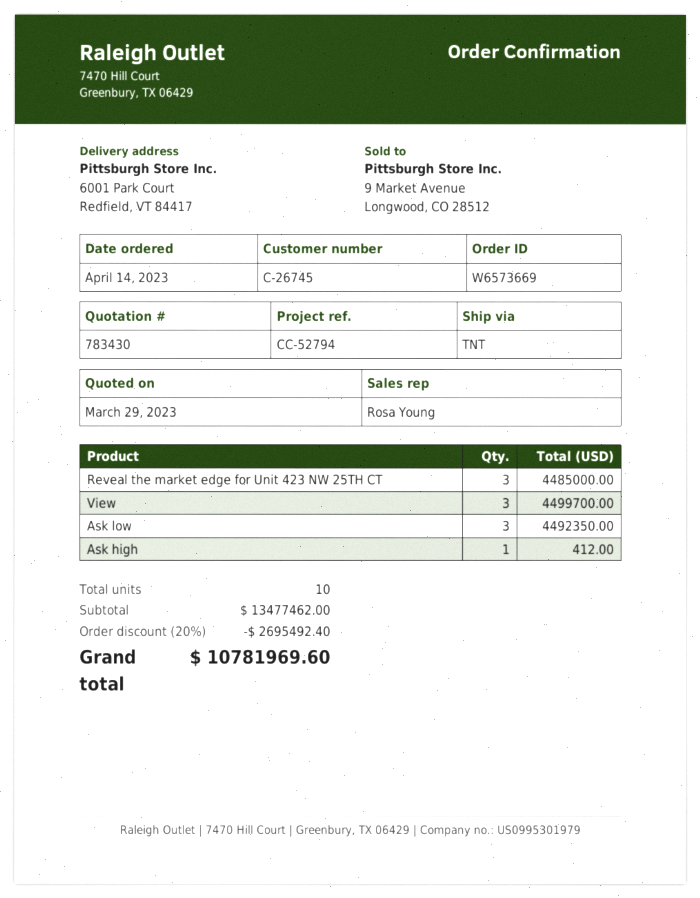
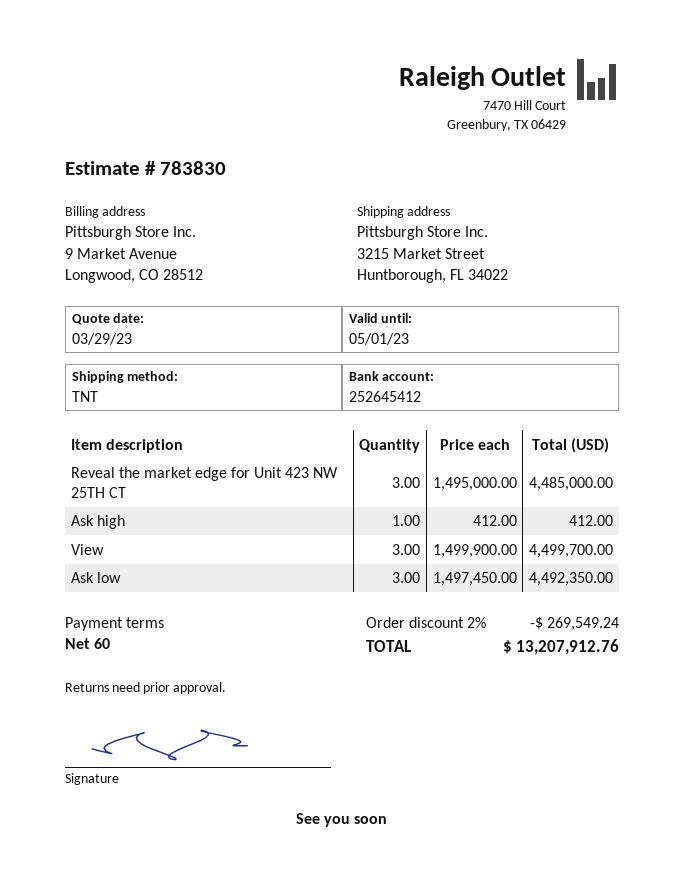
quote number: 783430 -> 783830
ship to: 6001 Park Court, Redfield, VT 84417 -> 3215 Market Street, Huntborough, FL 34022
discount: 20% = 2695492.40 -> 2% = 269549.24
total: 10781969.60 -> 13207912.76

